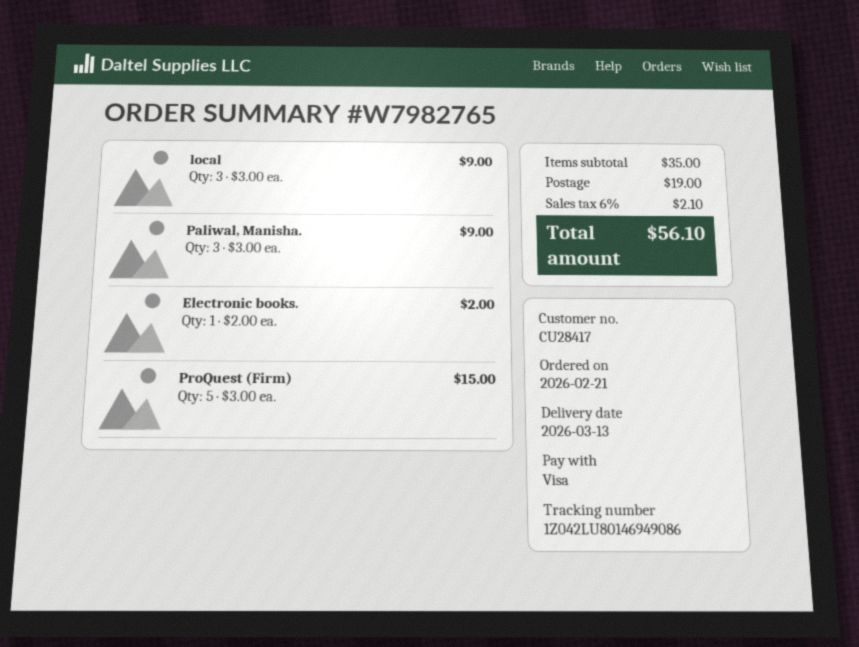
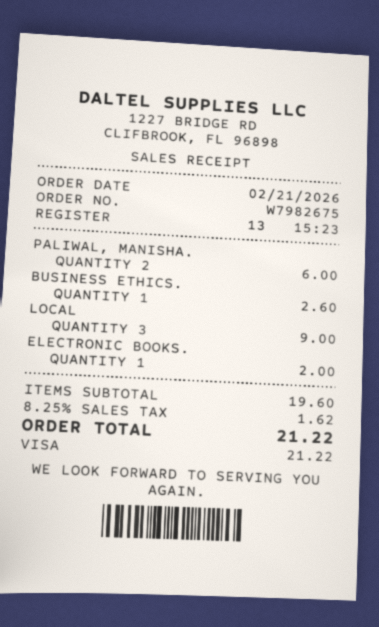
order number: W7982765 -> W7982675
Paliwal, Manisha.: 3 for 9.00 -> 2 for 6.00
ProQuest (Firm): 5 for 15.00 -> none
BUSINESS ETHICS.: none -> 1 for 2.60
subtotal: 35.00 -> 19.60
shipping: 19.00 -> none
tax: 6% = 2.10 -> 8.25% = 1.62
total: 56.10 -> 21.22

